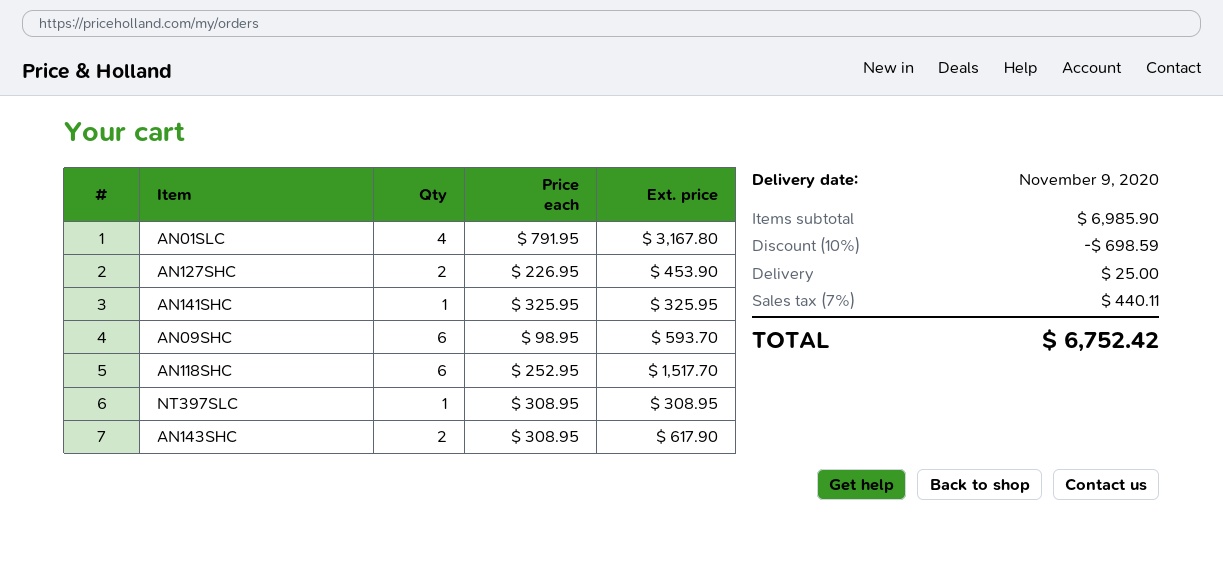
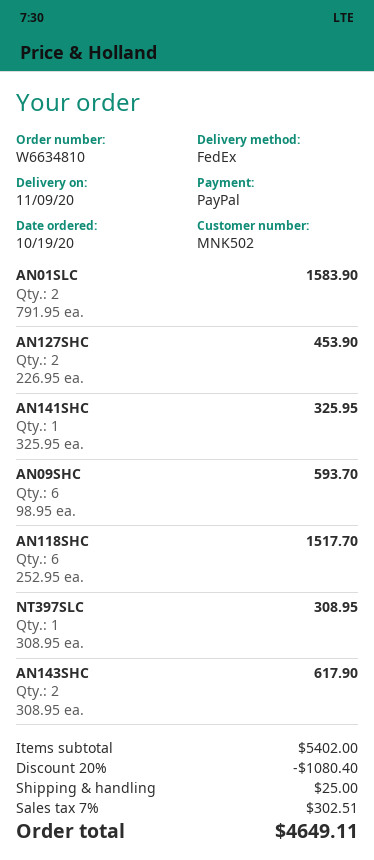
AN01SLC: 4 x 791.95 = 3167.80 -> 2 x 791.95 = 1583.90
subtotal: 6985.90 -> 5402.00
discount: 10% = 698.59 -> 20% = 1080.40
tax: 7% = 440.11 -> 7% = 302.51
total: 6752.42 -> 4649.11

